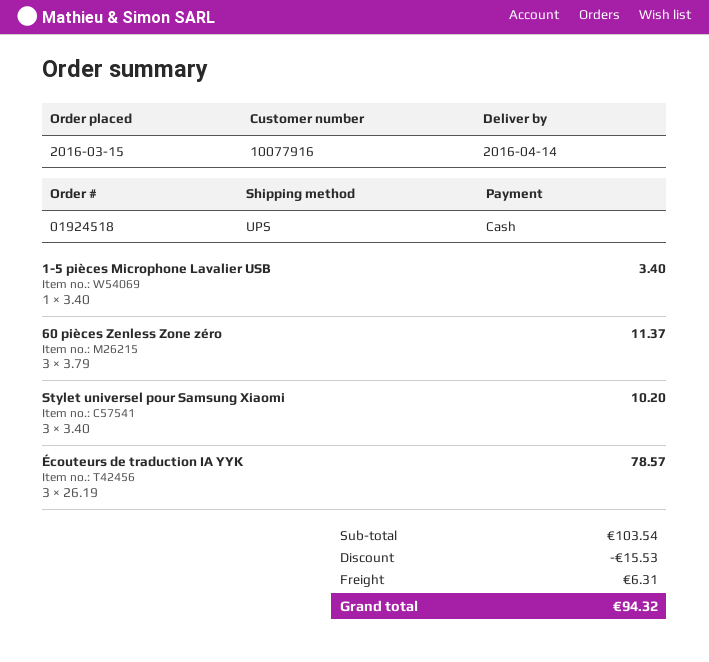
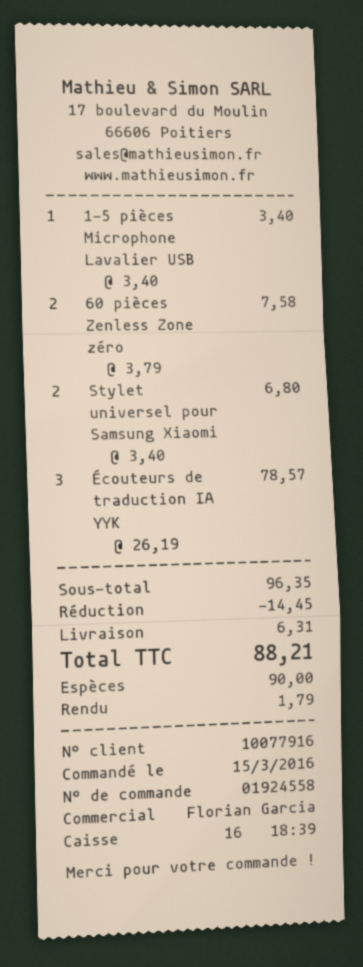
order number: 01924518 -> 01924558
60 pièces Zenless Zone zéro: 3 x 3.79 = 11.37 -> 2 x 3.79 = 7.58
Stylet universel pour Samsung Xiaomi: 3 x 3.40 = 10.20 -> 2 x 3.40 = 6.80
subtotal: 103.54 -> 96.35
discount: 15.53 -> 14.45
total: 94.32 -> 88.21

